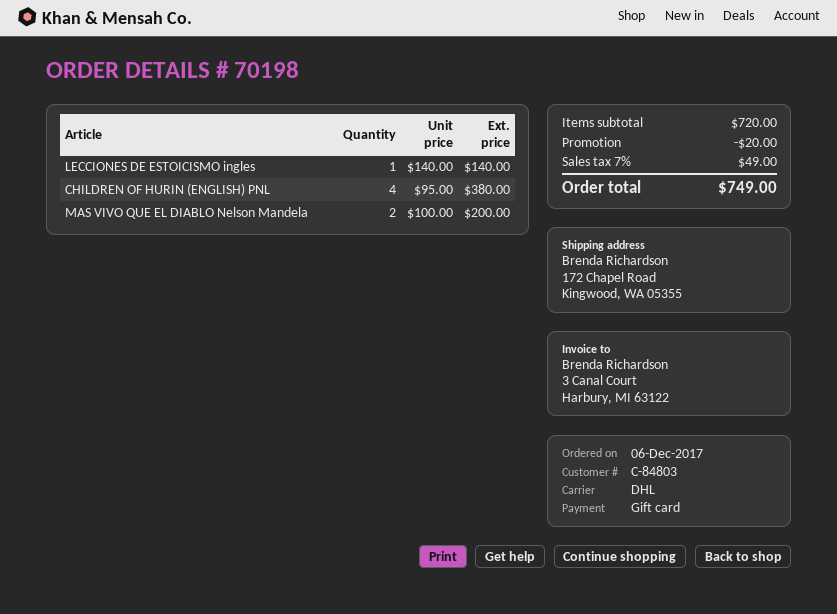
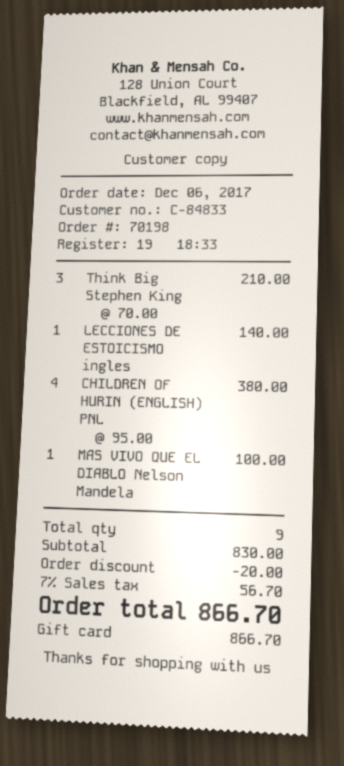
customer number: C-84803 -> C-84833
MAS VIVO QUE EL DIABLO Nelson Mandela: 2 x 100.00 = 200.00 -> 1 x 100.00 = 100.00
Think Big Stephen King: none -> 3 x 70.00 = 210.00
subtotal: 720.00 -> 830.00
tax: 7% = 49.00 -> 7% = 56.70
total: 749.00 -> 866.70

